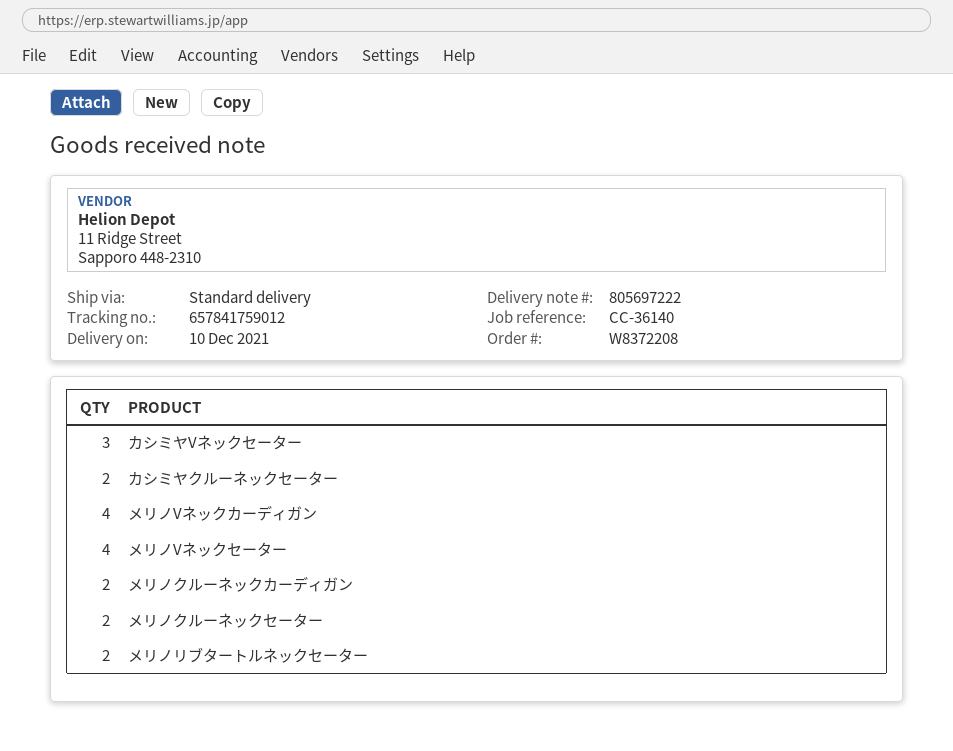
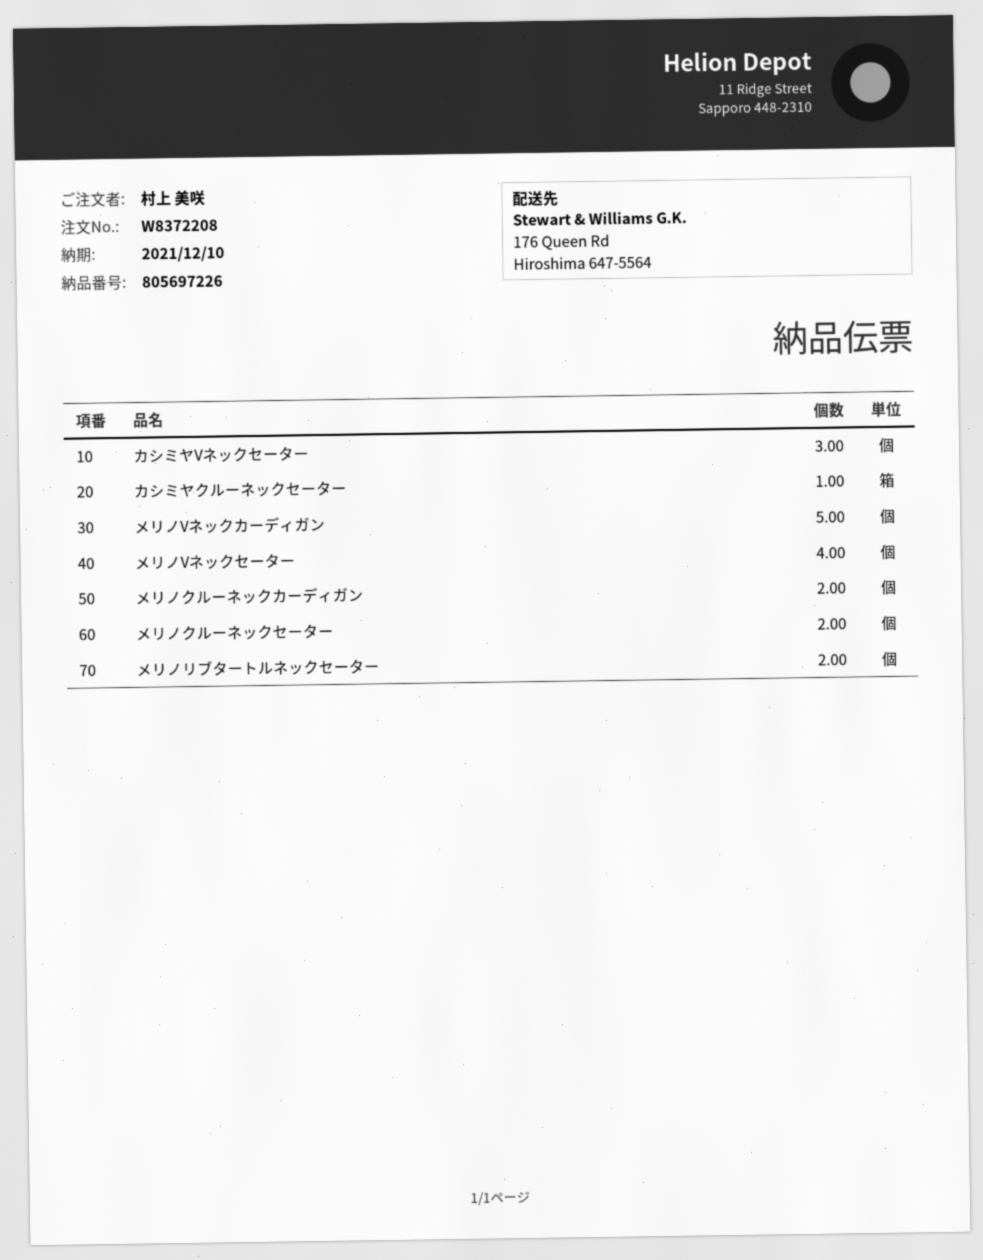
delivery note number: 805697222 -> 805697226
カシミヤクルーネックセーター: 2 -> 1
メリノVネックカーディガン: 4 -> 5

